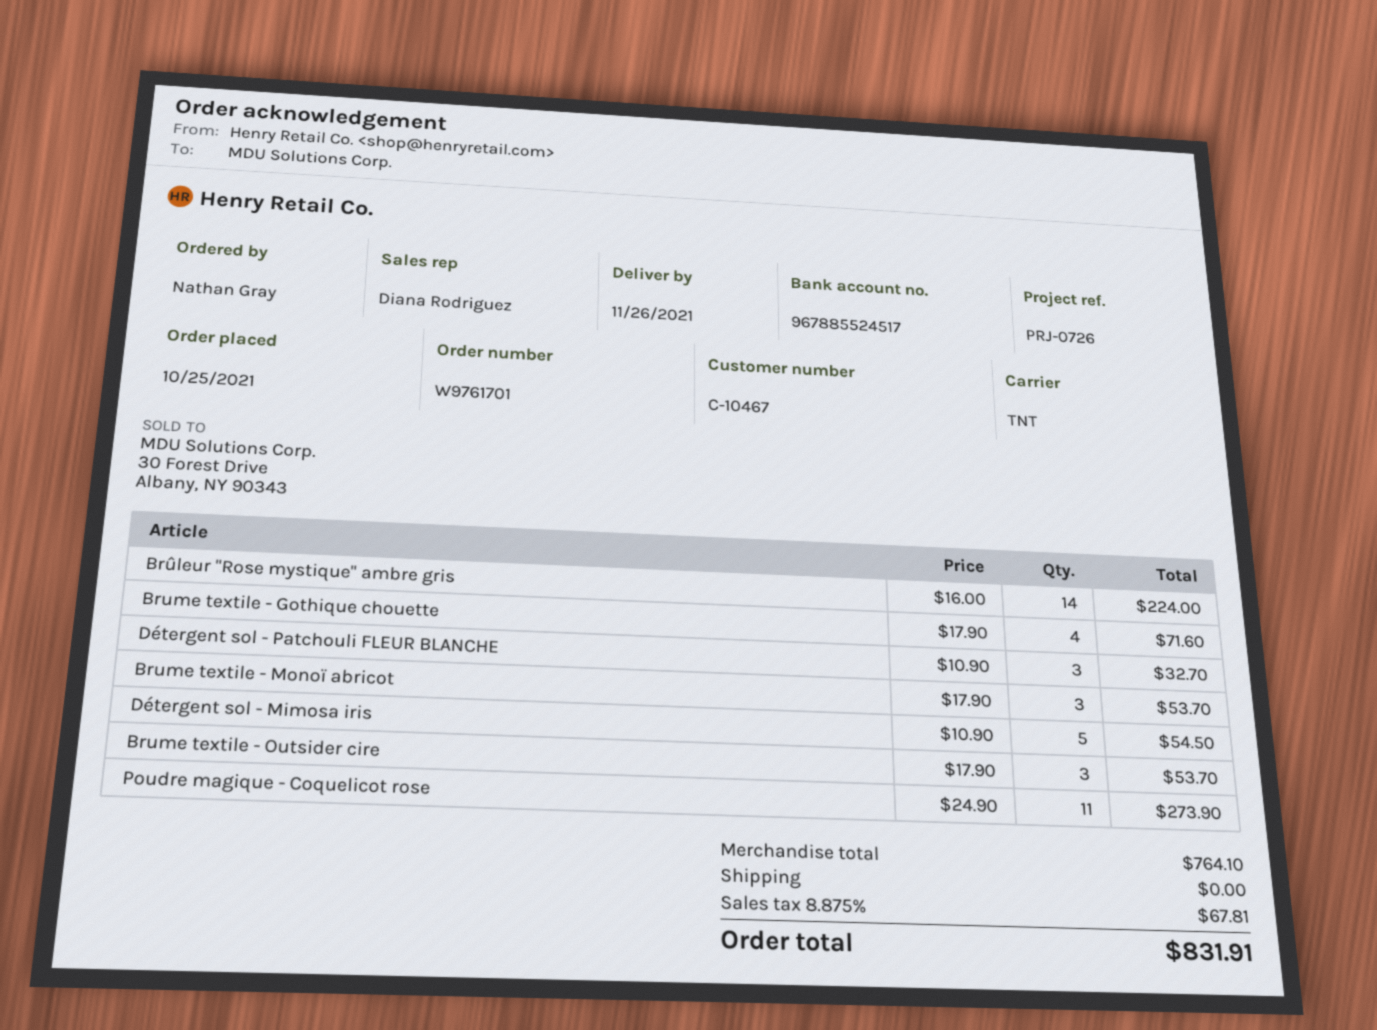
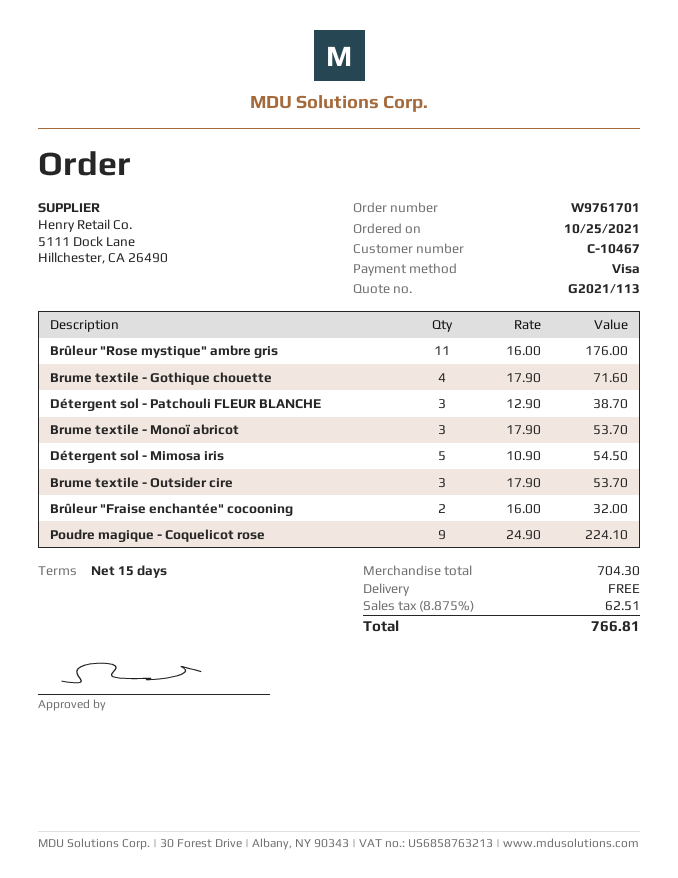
Brûleur "Rose mystique" ambre gris: 14 x 16.00 = 224.00 -> 11 x 16.00 = 176.00
Détergent sol - Patchouli FLEUR BLANCHE: 3 x 10.90 = 32.70 -> 3 x 12.90 = 38.70
Poudre magique - Coquelicot rose: 11 x 24.90 = 273.90 -> 9 x 24.90 = 224.10
Brûleur "Fraise enchantée" cocooning: none -> 2 x 16.00 = 32.00
subtotal: 764.10 -> 704.30
tax: 8.875% = 67.81 -> 8.875% = 62.51
total: 831.91 -> 766.81

